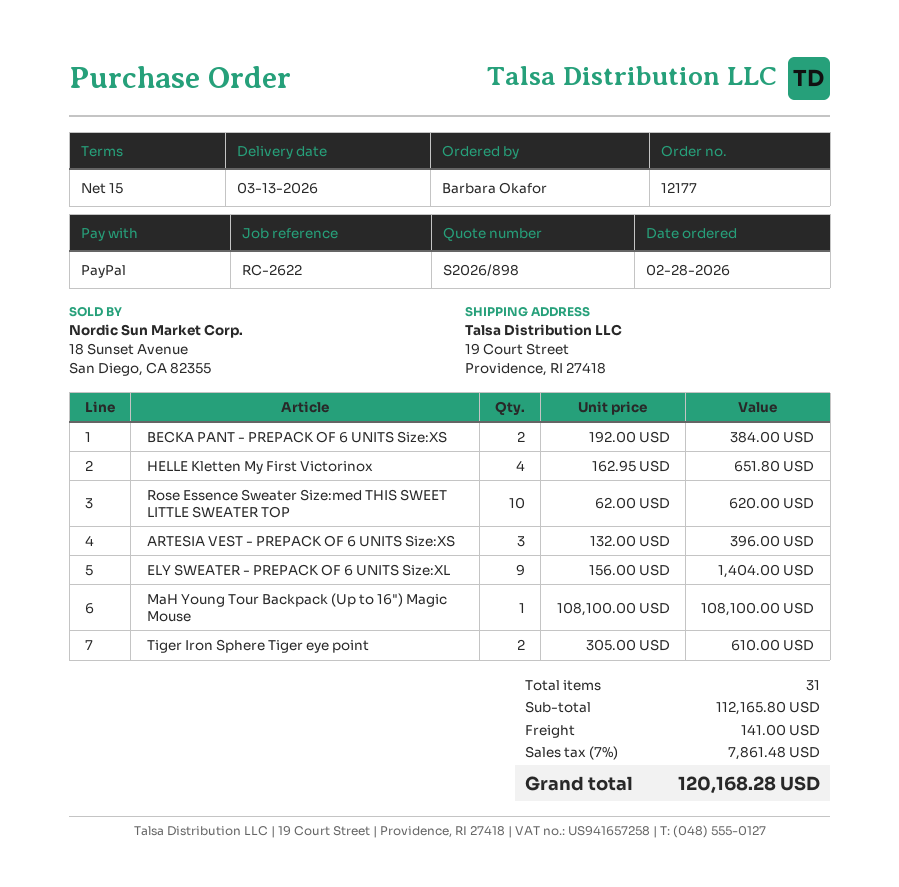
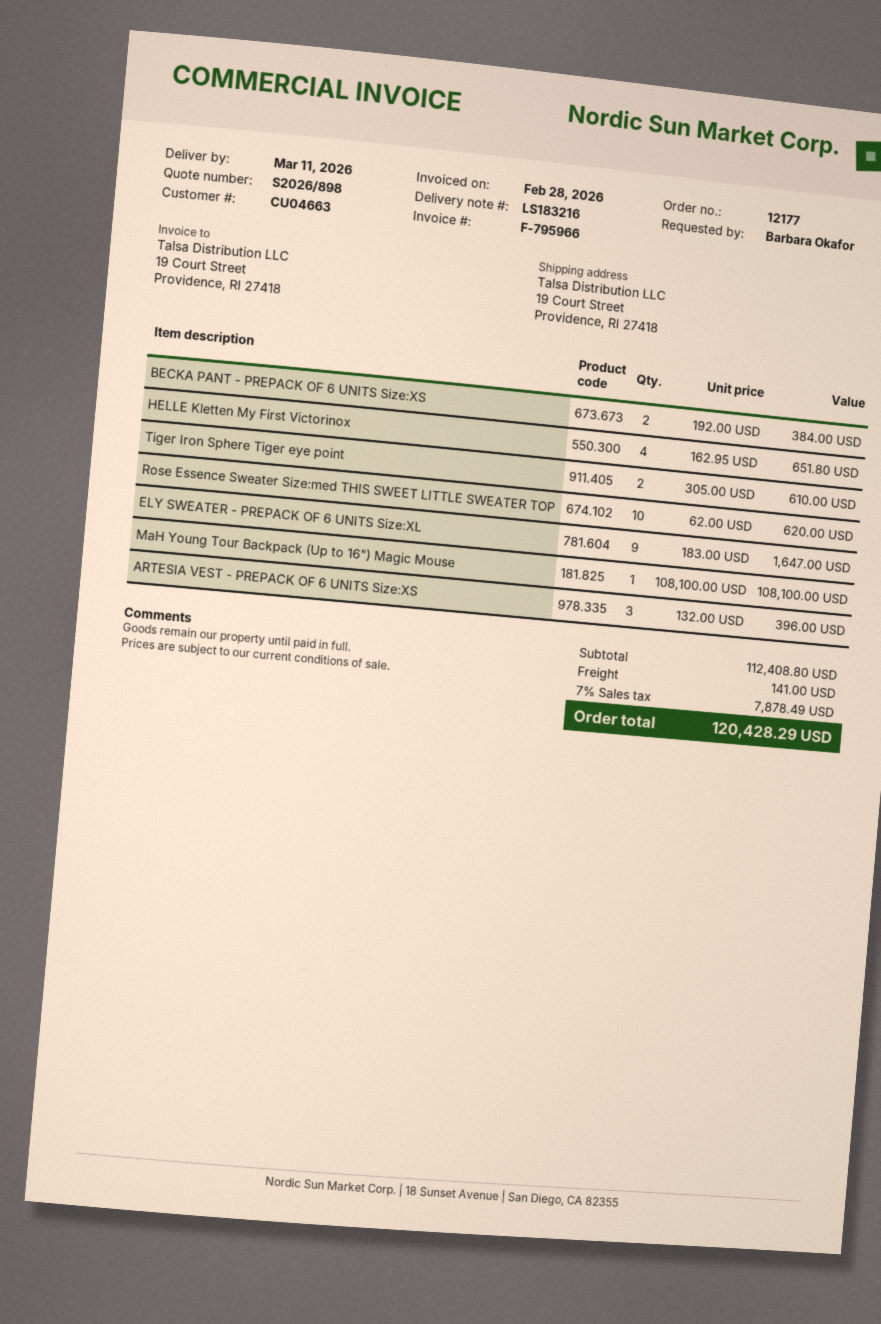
delivery date: 2026-03-13 -> 2026-03-11
ELY SWEATER - PREPACK OF 6 UNITS Size:XL: 9 x 156.00 = 1404.00 -> 9 x 183.00 = 1647.00
subtotal: 112165.80 -> 112408.80
tax: 7% = 7861.48 -> 7% = 7878.49
total: 120168.28 -> 120428.29

